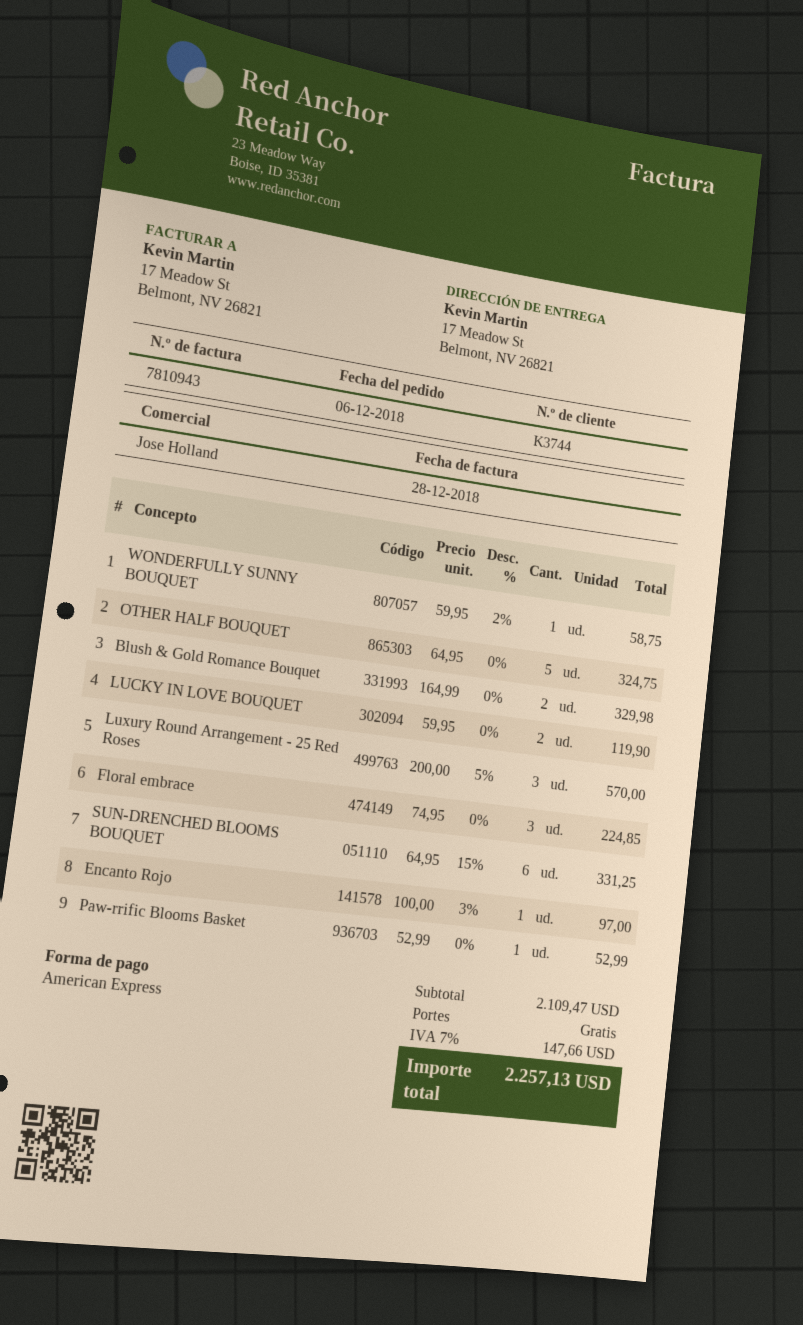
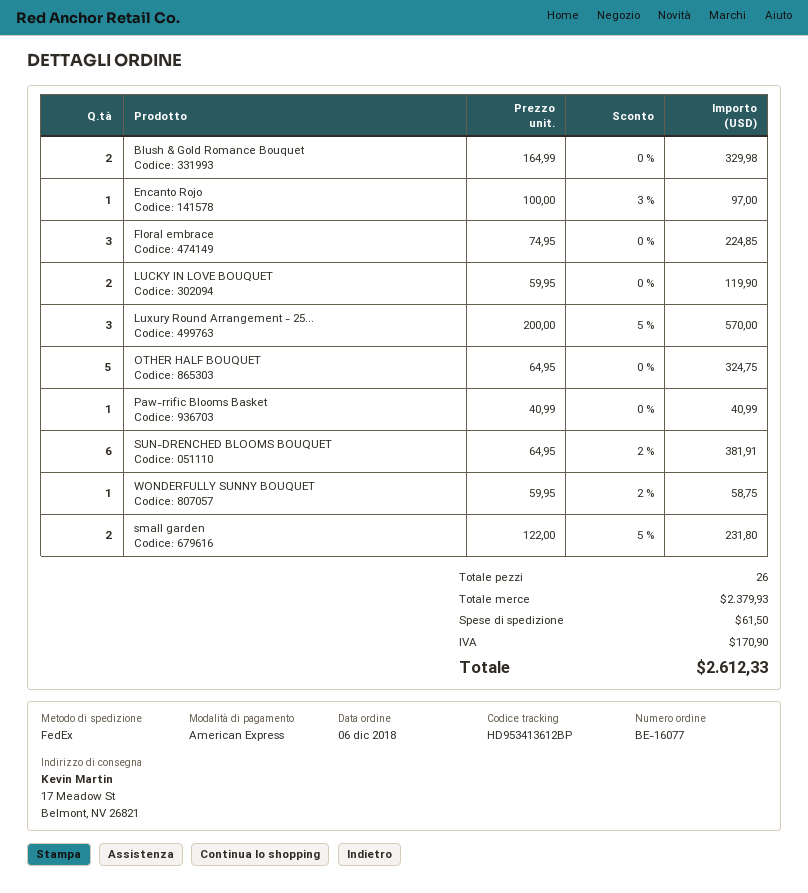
SUN-DRENCHED BLOOMS BOUQUET: 6 x 64.95 - 15% = 331.25 -> 6 x 64.95 - 2% = 381.91
Paw-rrific Blooms Basket: 1 x 52.99 = 52.99 -> 1 x 40.99 = 40.99
small garden: none -> 2 x 122.00 - 5% = 231.80
subtotal: 2109.47 -> 2379.93
shipping: 0.00 -> 61.50
tax: 147.66 -> 170.90
total: 2257.13 -> 2612.33

